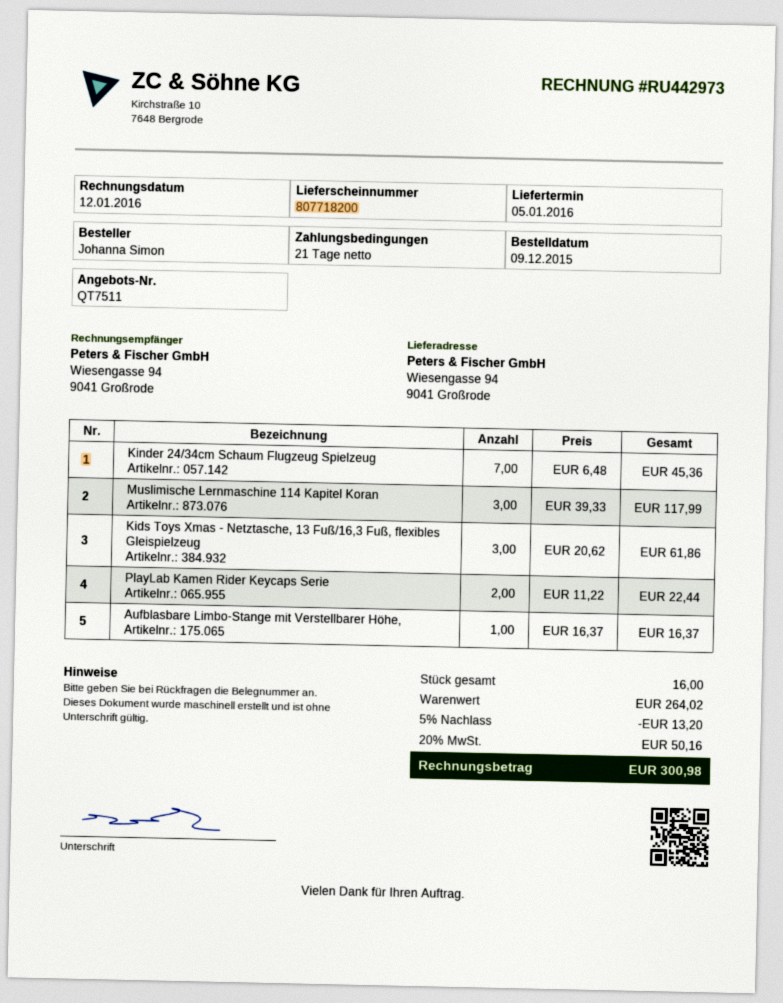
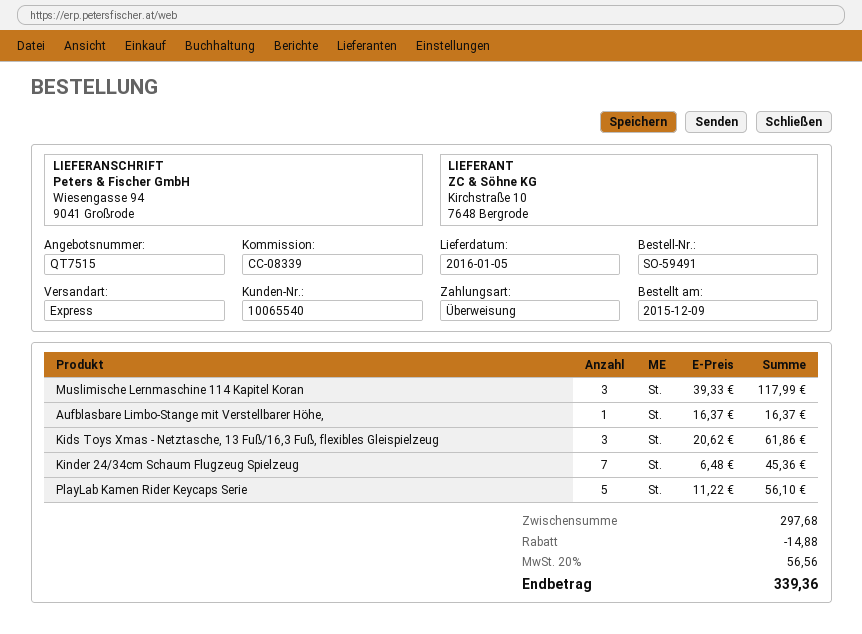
quote number: QT7511 -> QT7515
PlayLab Kamen Rider Keycaps Serie: 2 x 11.22 = 22.44 -> 5 x 11.22 = 56.10
subtotal: 264.02 -> 297.68
discount: 13.20 -> 14.88
tax: 20% = 50.16 -> 20% = 56.56
total: 300.98 -> 339.36

